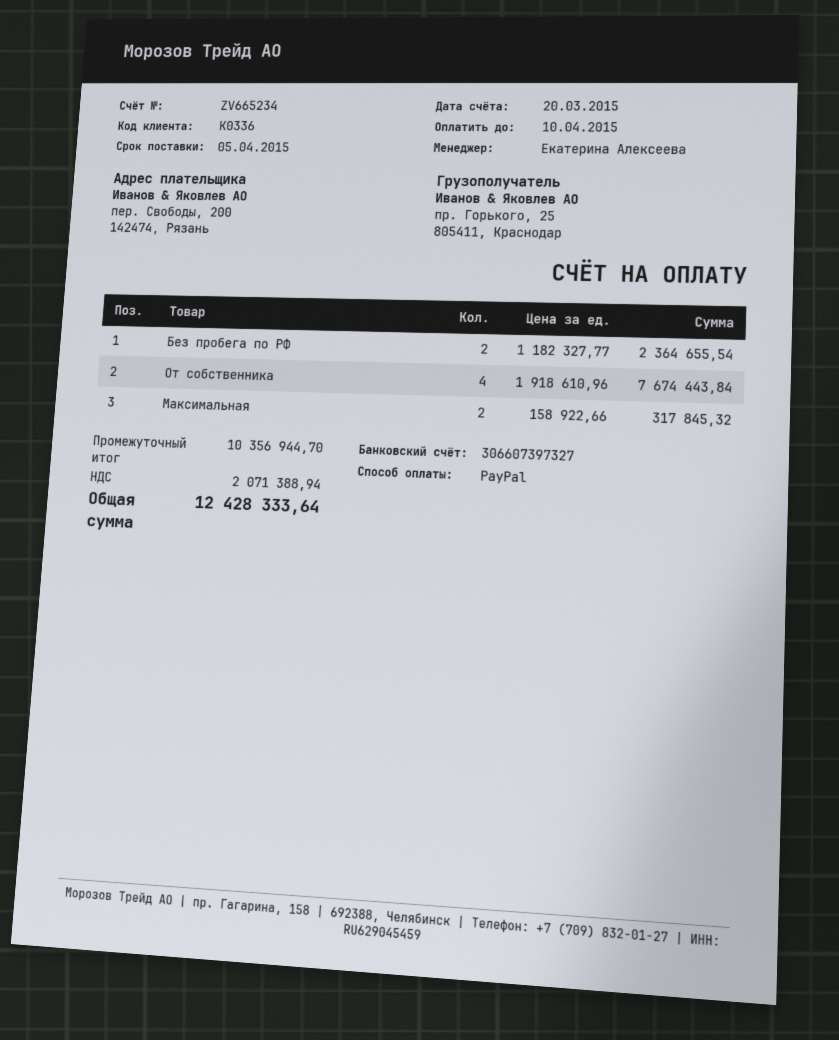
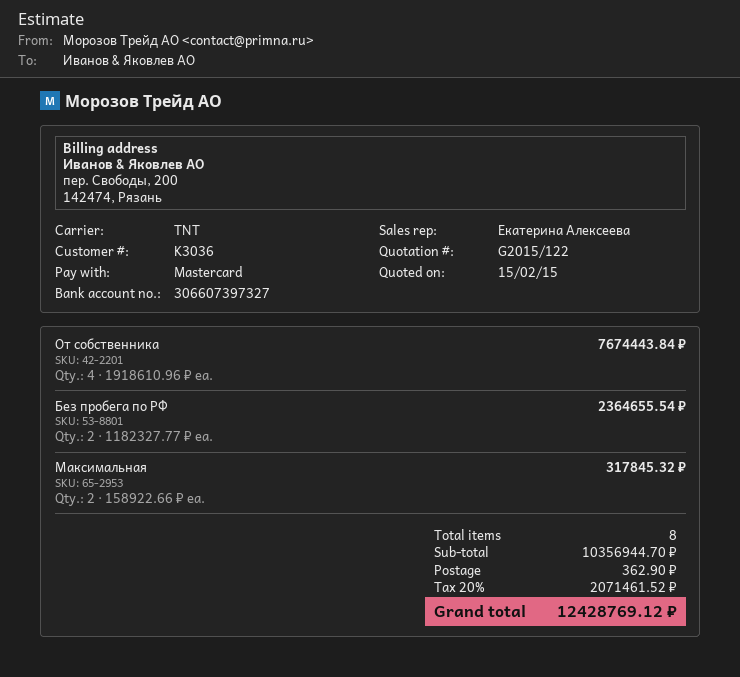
customer number: K0336 -> K3036
payment method: PayPal -> Mastercard
shipping: none -> 362.90
tax: 2071388.94 -> 2071461.52
total: 12428333.64 -> 12428769.12

